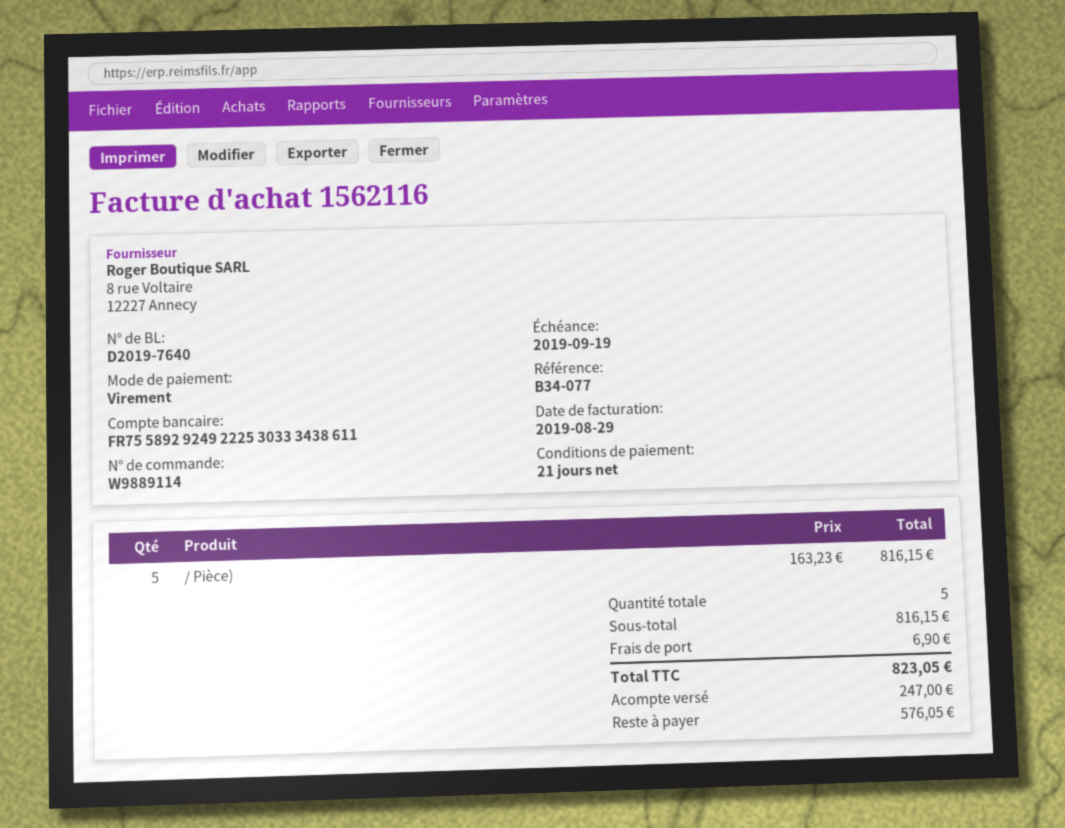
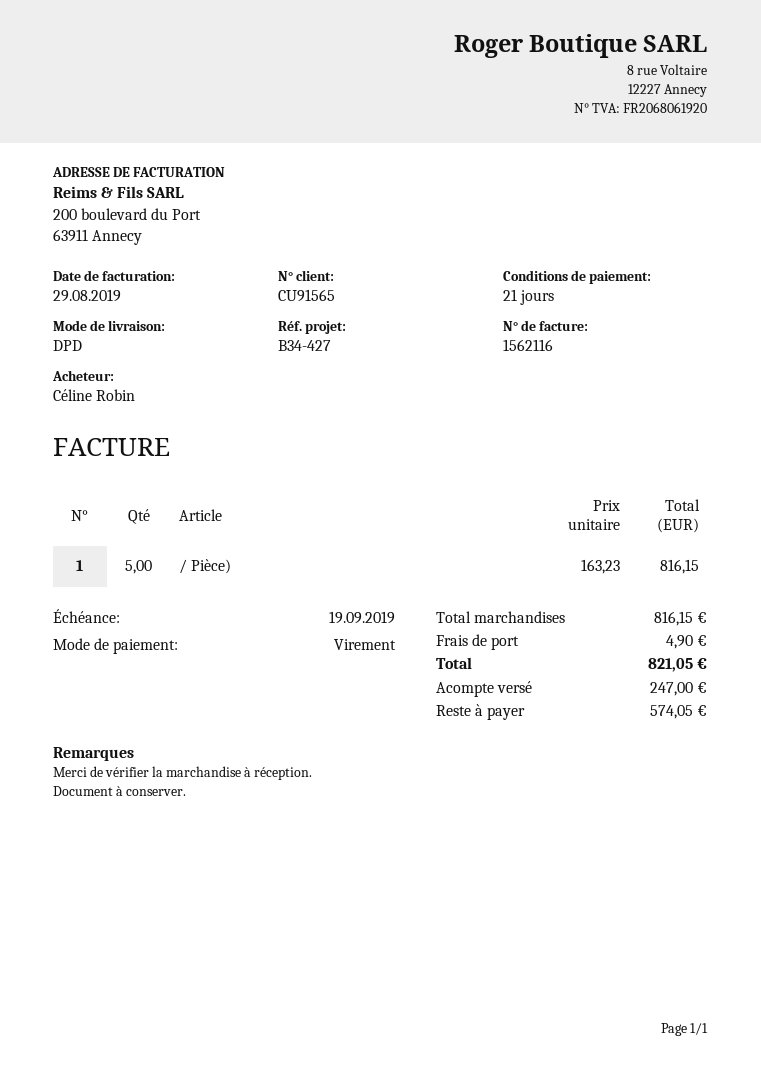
reference: B34-077 -> B34-427
shipping: 6.90 -> 4.90
total: 823.05 -> 821.05
balance: 576.05 -> 574.05

